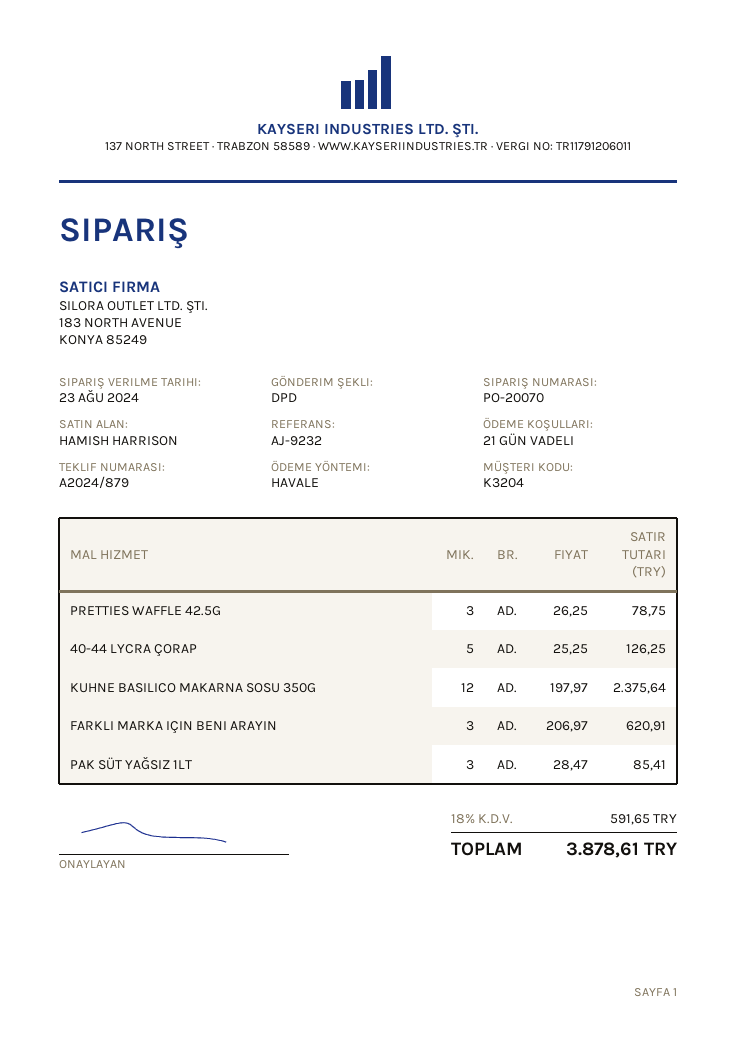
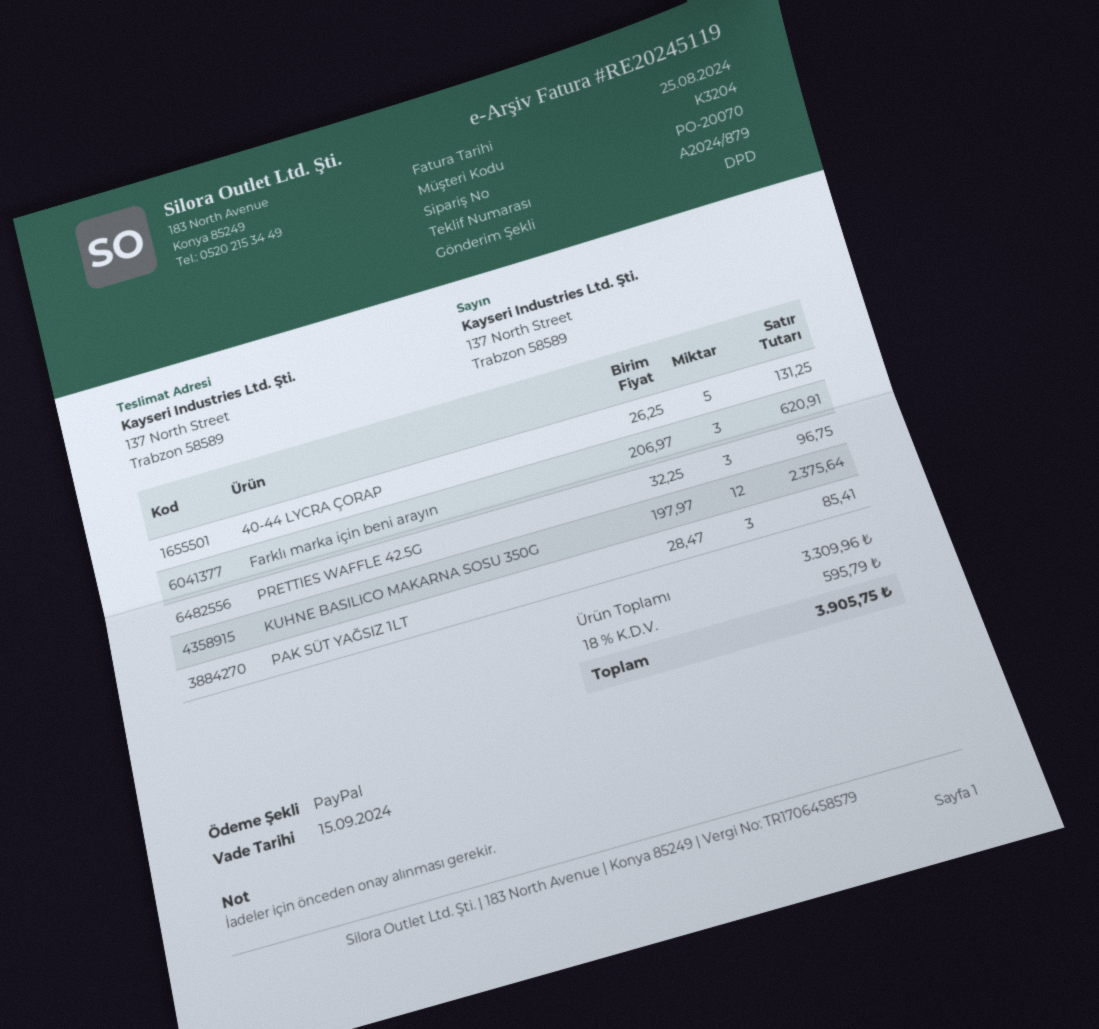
payment method: bank transfer -> PayPal
PRETTIES WAFFLE 42.5G: 3 x 26.25 = 78.75 -> 3 x 32.25 = 96.75
40-44 LYCRA ÇORAP: 5 x 25.25 = 126.25 -> 5 x 26.25 = 131.25
tax: 18% = 591.65 -> 18% = 595.79
total: 3878.61 -> 3905.75

